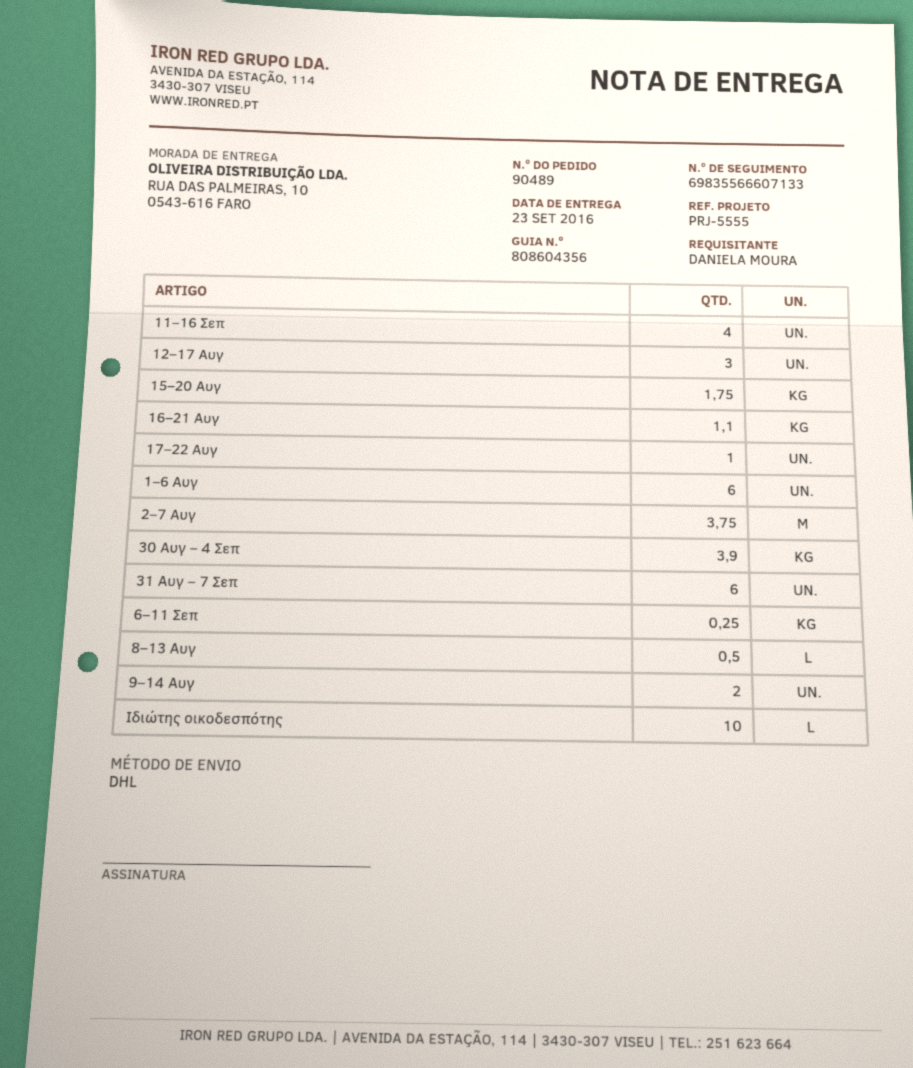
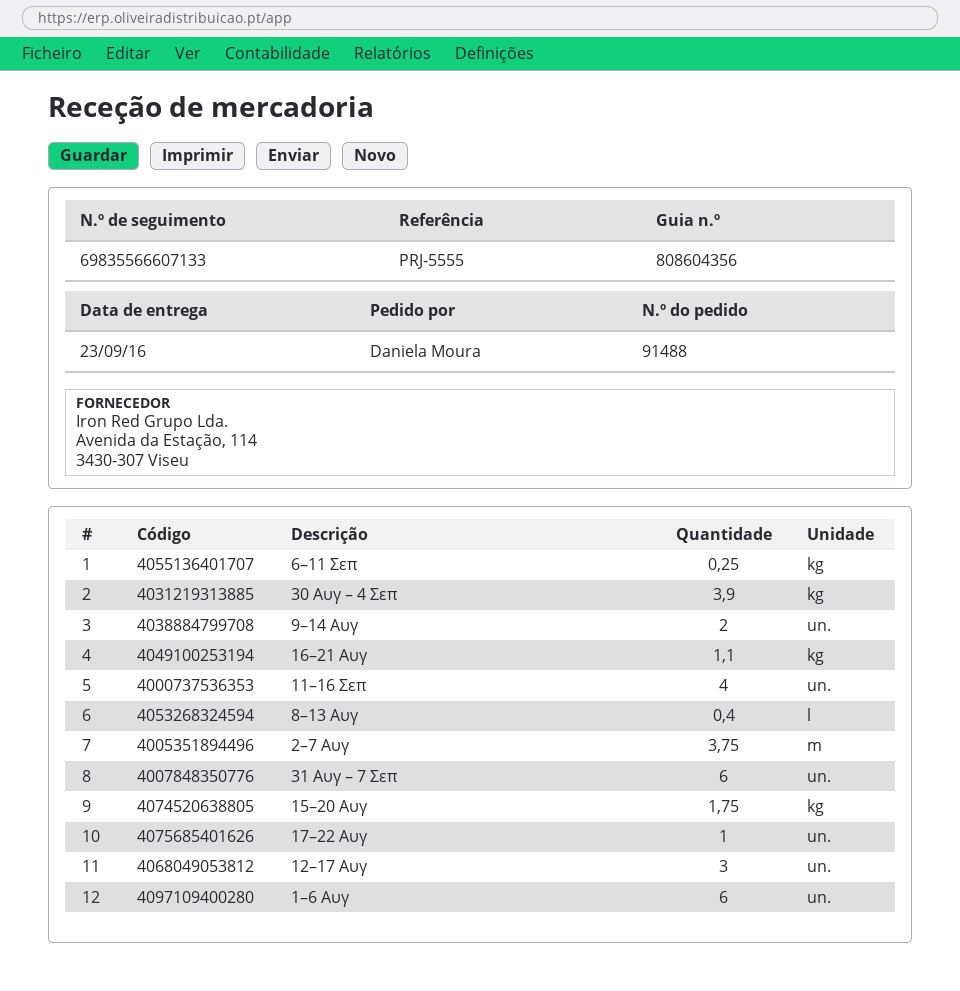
order number: 90489 -> 91488
8–13 Αυγ: 0.5 -> 0.4
Ιδιώτης οικοδεσπότης: 10 -> none

